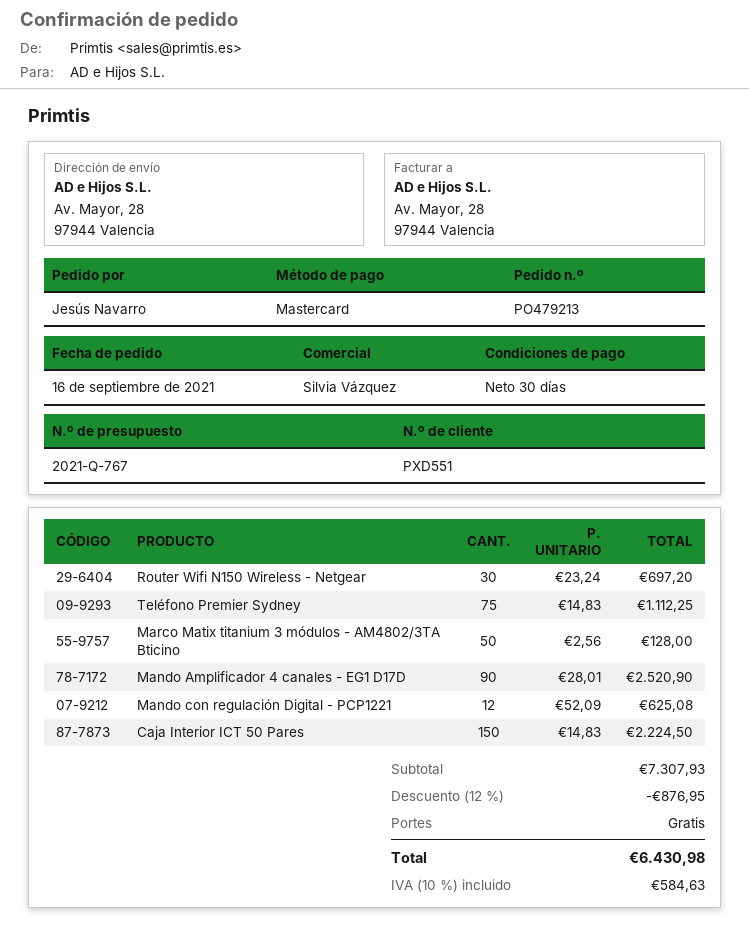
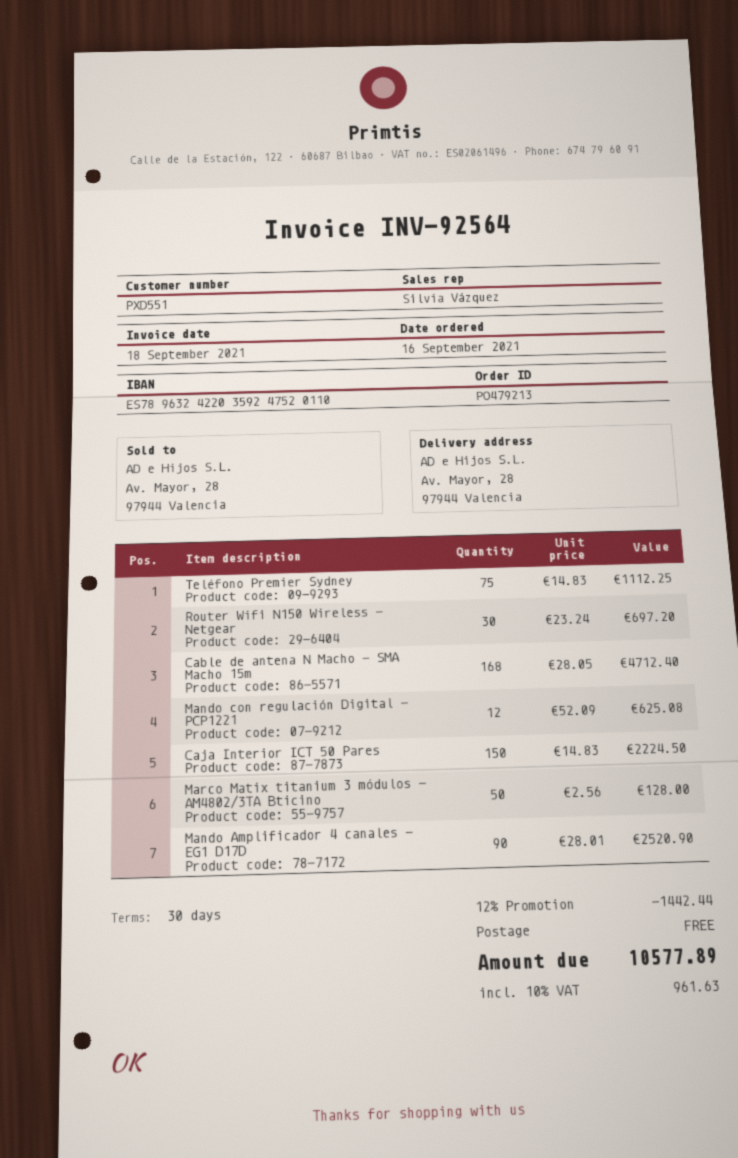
Cable de antena N Macho - SMA Macho 15m: none -> 168 x 28.05 = 4712.40
discount: 12% = 876.95 -> 12% = 1442.44
tax: 10% = 584.63 -> 10% = 961.63
total: 6430.98 -> 10577.89

